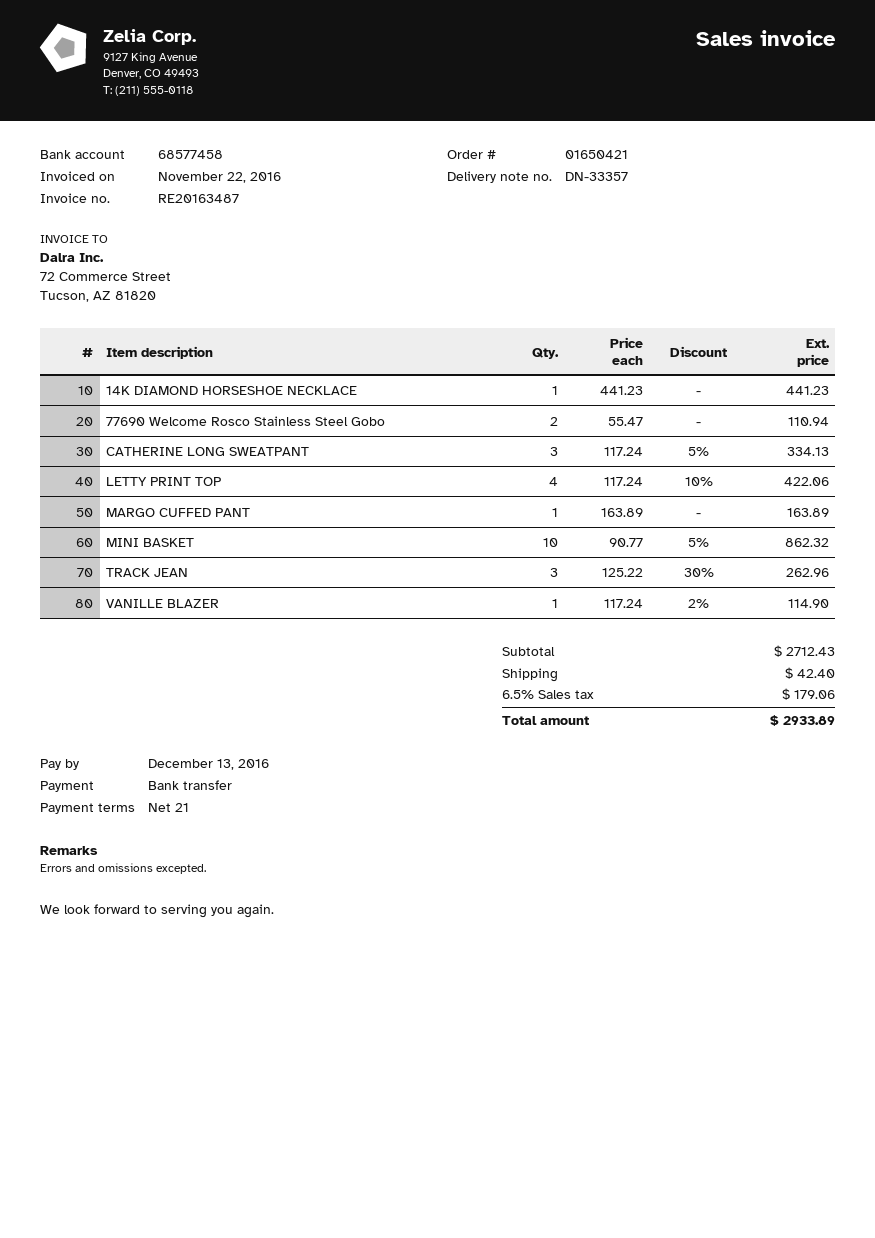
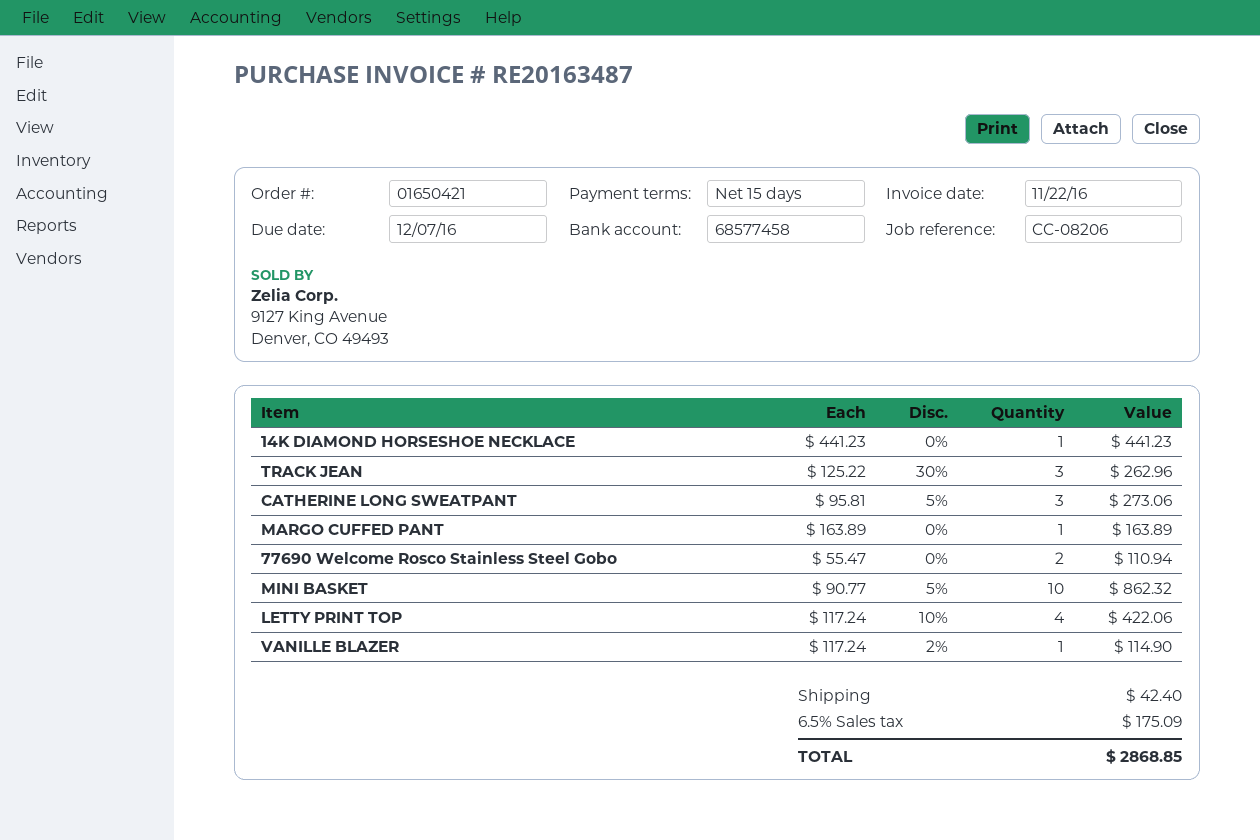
payment terms: 21 days -> 15 days
due date: 2016-12-13 -> 2016-12-07
CATHERINE LONG SWEATPANT: 3 x 117.24 - 5% = 334.13 -> 3 x 95.81 - 5% = 273.06
tax: 6.5% = 179.06 -> 6.5% = 175.09
total: 2933.89 -> 2868.85

